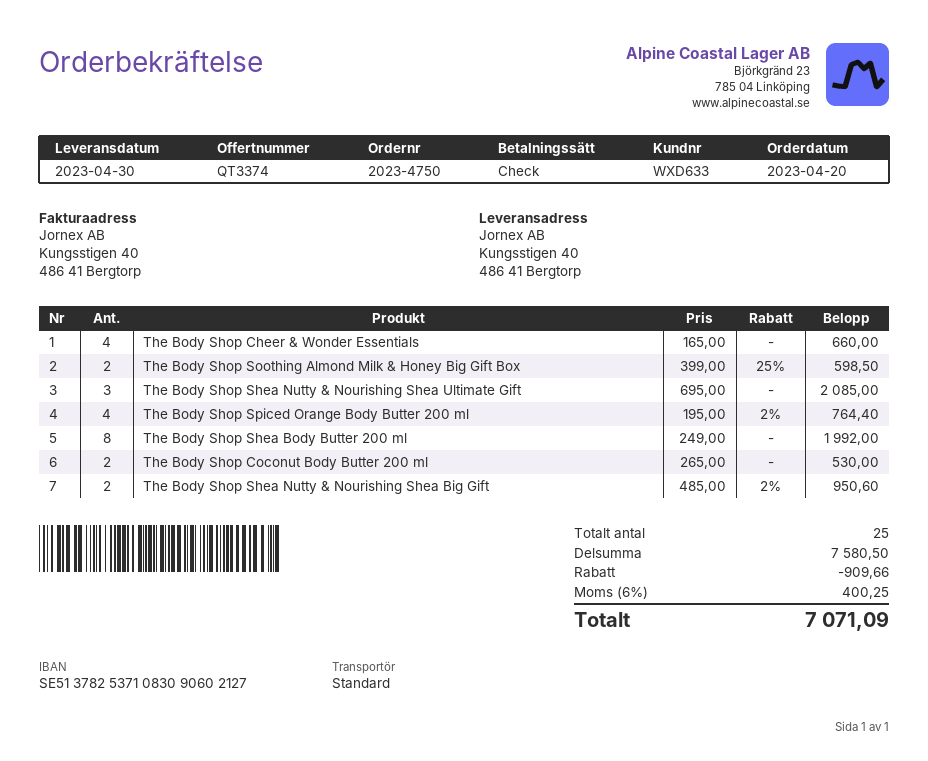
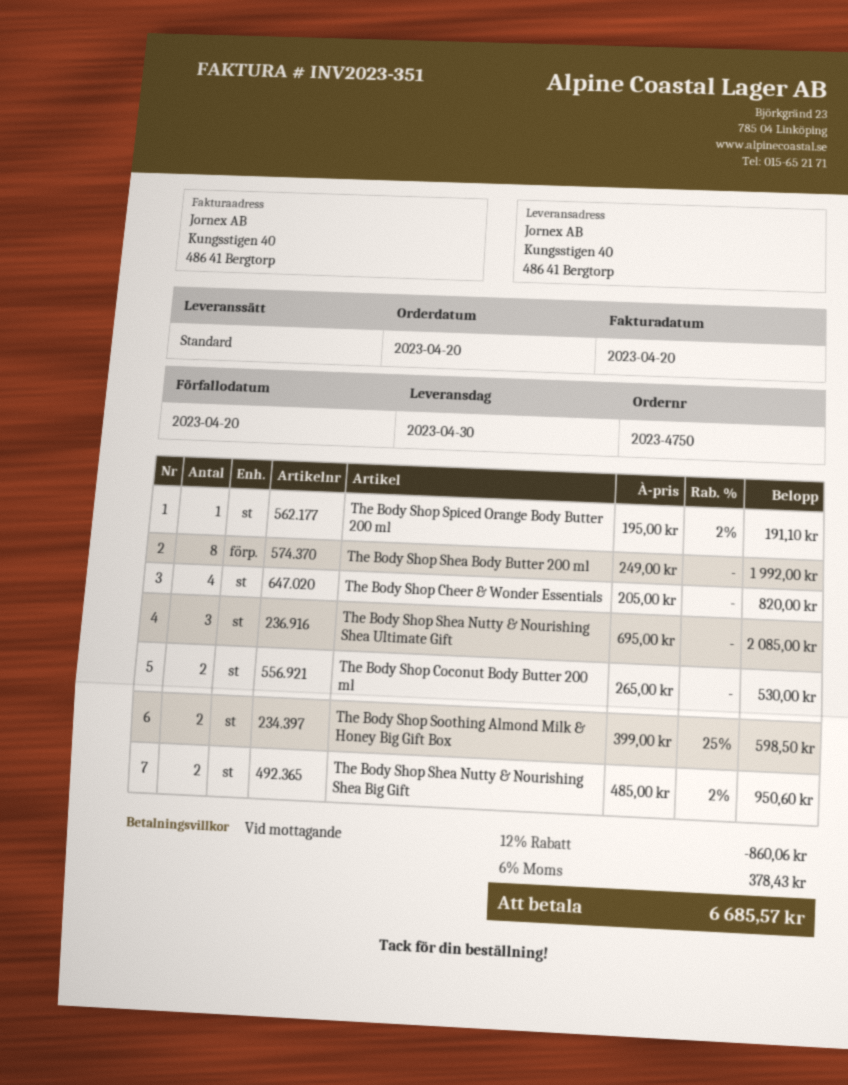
The Body Shop Cheer & Wonder Essentials: 4 x 165.00 = 660.00 -> 4 x 205.00 = 820.00
The Body Shop Spiced Orange Body Butter 200 ml: 4 x 195.00 - 2% = 764.40 -> 1 x 195.00 - 2% = 191.10
discount: 909.66 -> 860.06
tax: 6% = 400.25 -> 6% = 378.43
total: 7071.09 -> 6685.57

